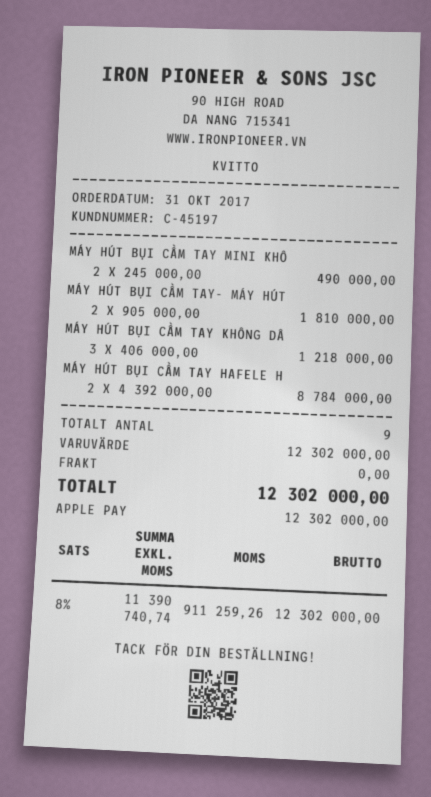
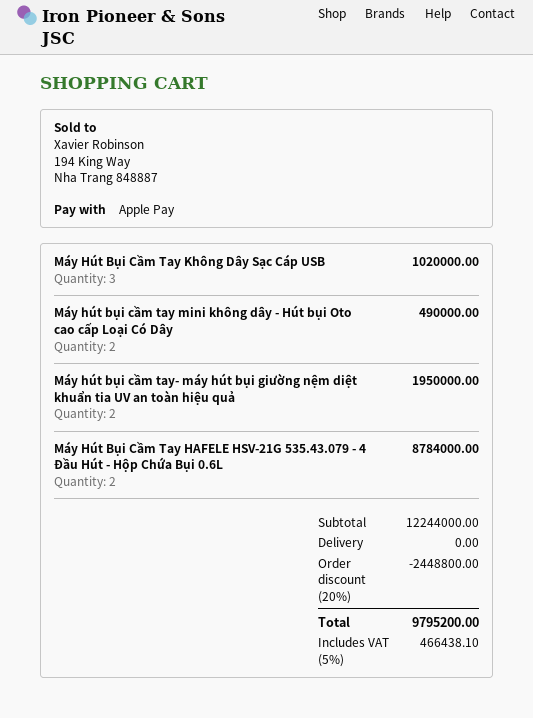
MÁY HÚT BỤI CẦM TAY- MÁY HÚT: 2 for 1810000.00 -> 2 for 1950000.00
MÁY HÚT BỤI CẦM TAY KHÔNG DÂ: 3 for 1218000.00 -> 3 for 1020000.00
subtotal: 12302000.00 -> 12244000.00
discount: none -> 20% = 2448800.00
tax: 8% = 911259.26 -> 5% = 466438.10
total: 12302000.00 -> 9795200.00

